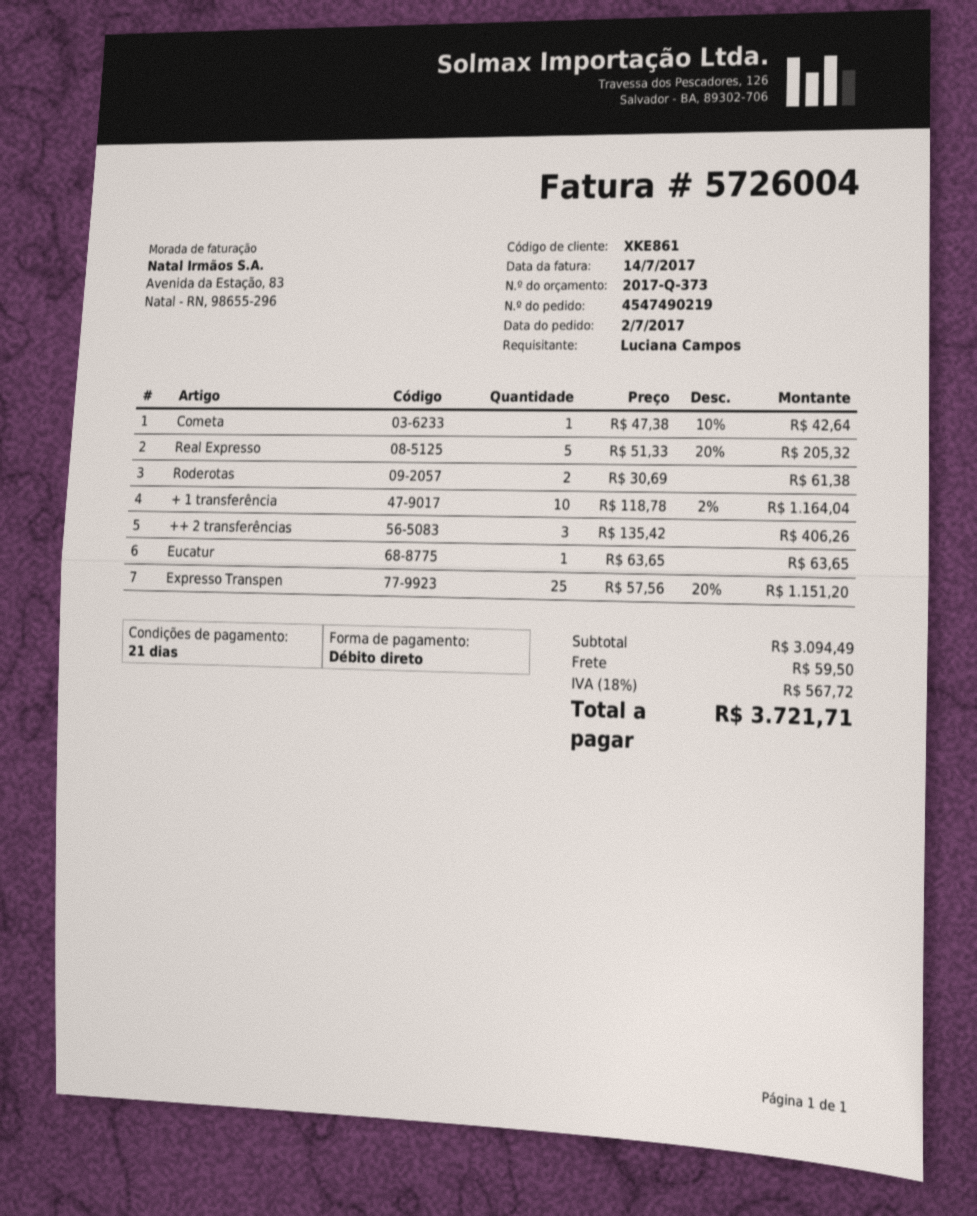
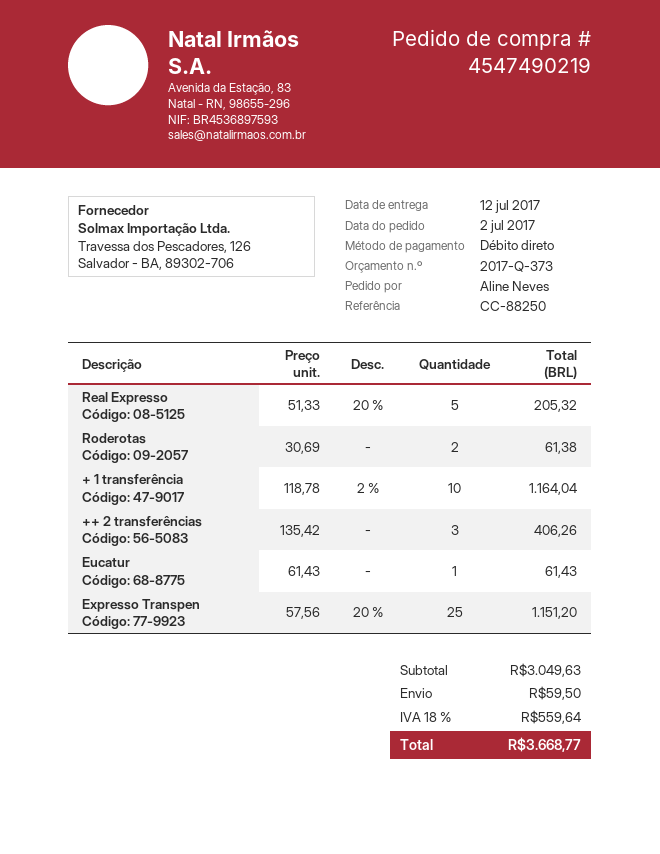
ordered by: Luciana Campos -> Aline Neves
Cometa: 1 x 47.38 - 10% = 42.64 -> none
Eucatur: 1 x 63.65 = 63.65 -> 1 x 61.43 = 61.43
subtotal: 3094.49 -> 3049.63
tax: 18% = 567.72 -> 18% = 559.64
total: 3721.71 -> 3668.77

